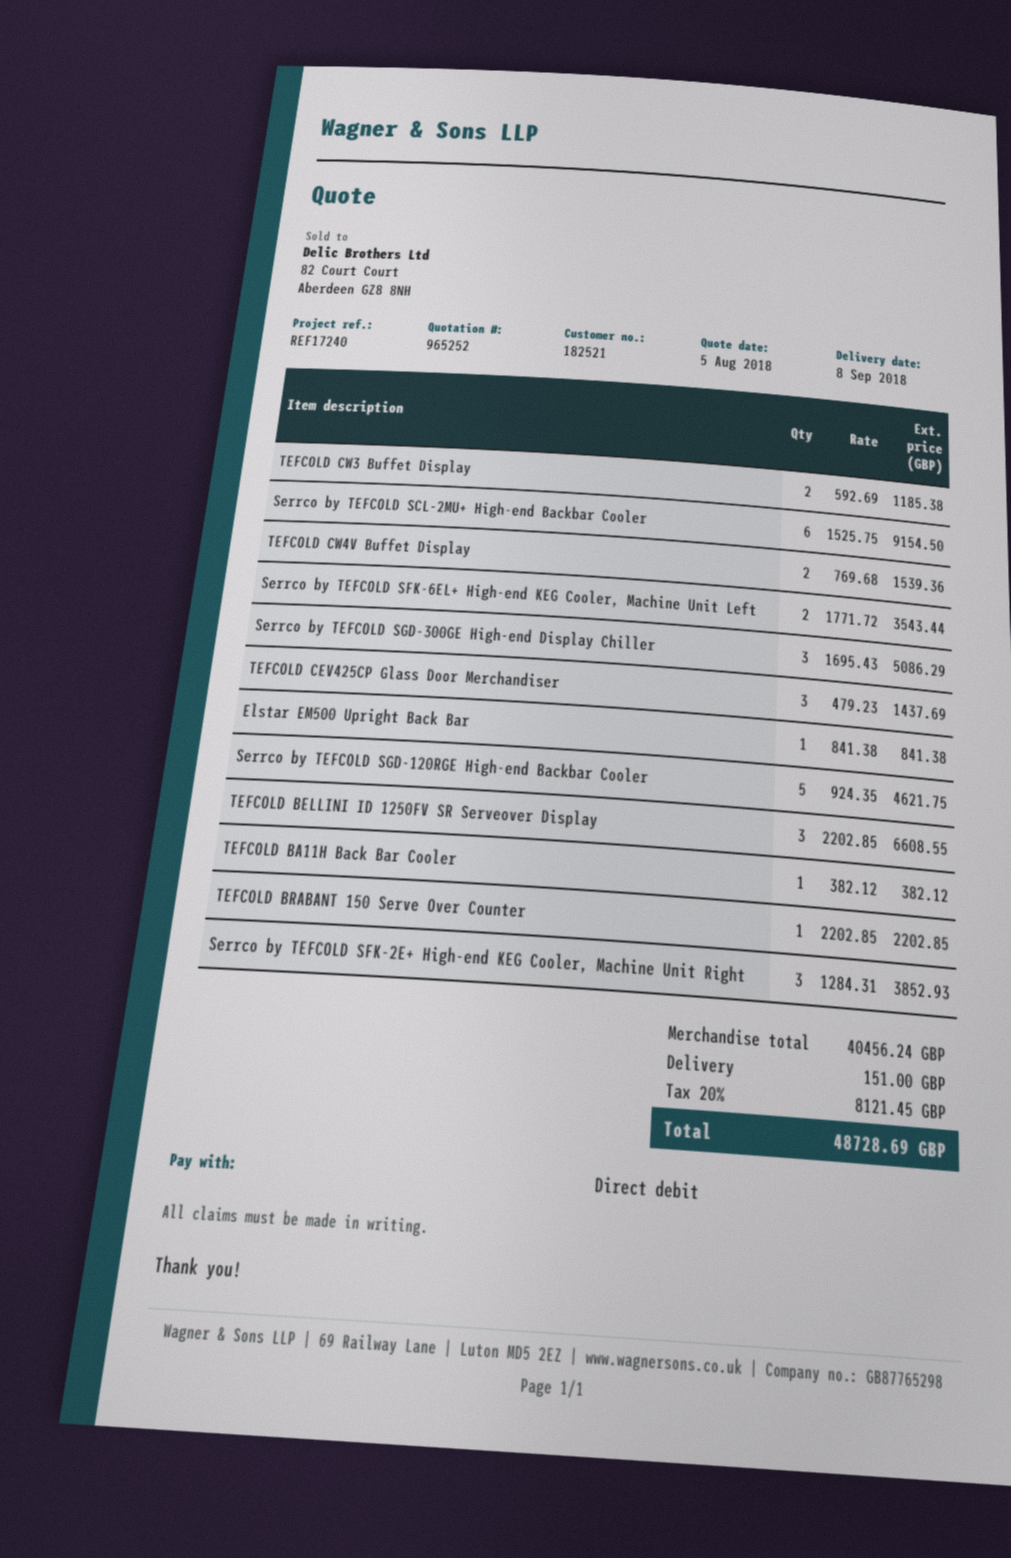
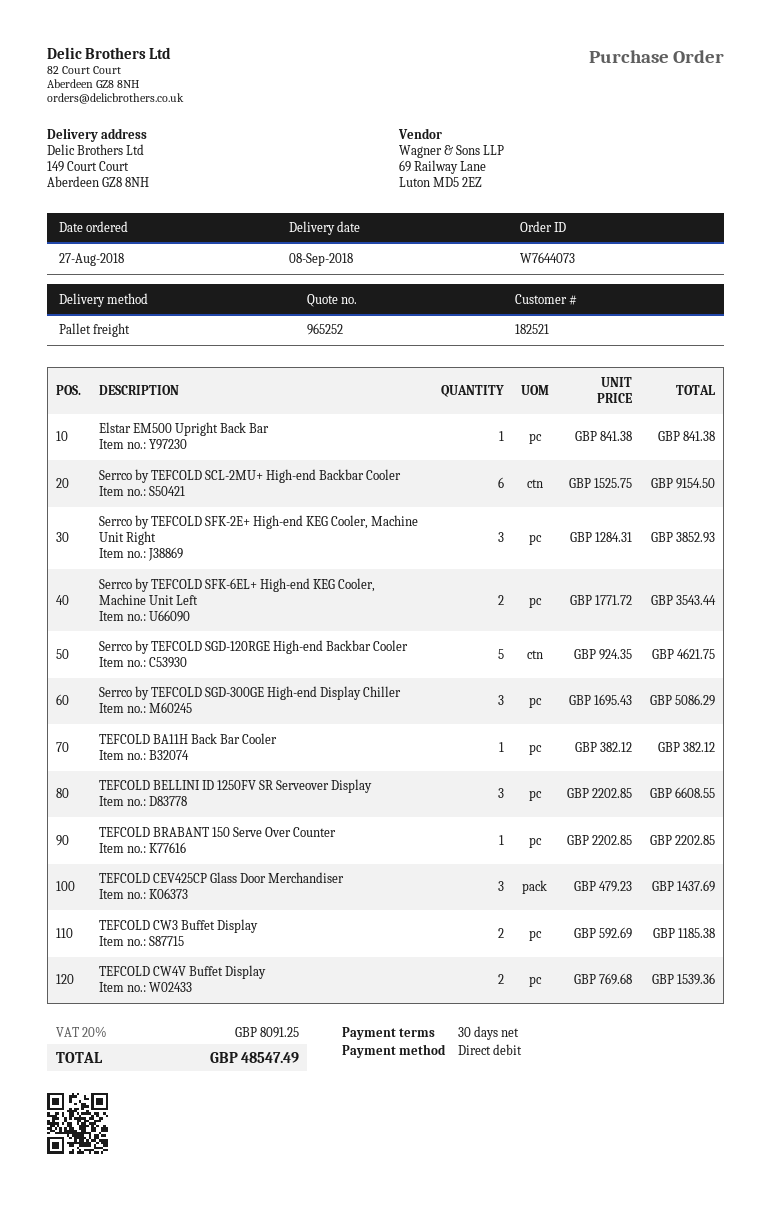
shipping: 151.00 -> none
tax: 20% = 8121.45 -> 20% = 8091.25
total: 48728.69 -> 48547.49

